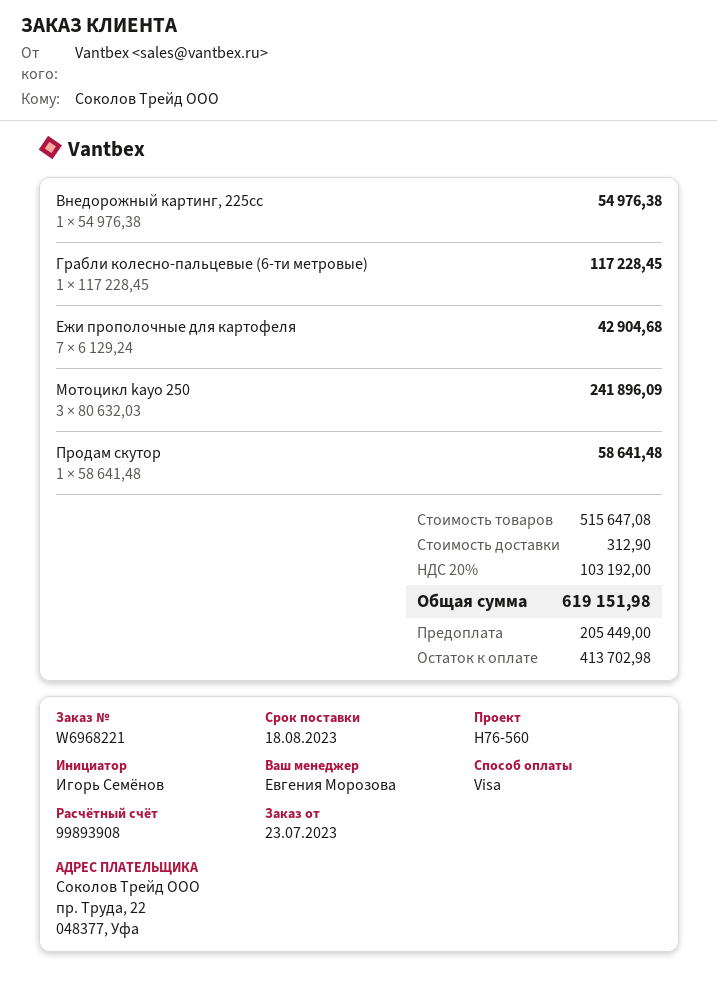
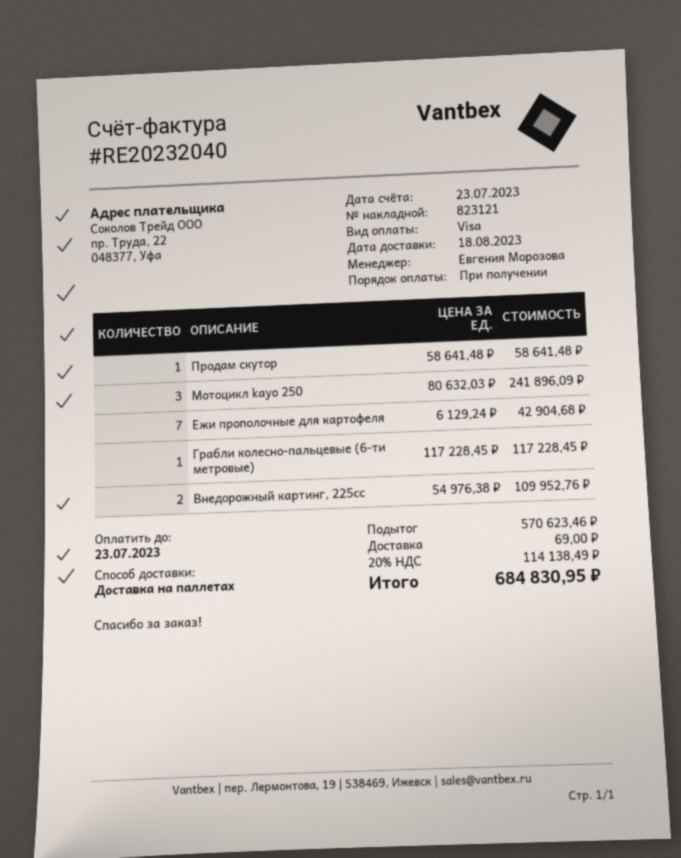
Внедорожный картинг, 225сс: 1 x 54976.38 = 54976.38 -> 2 x 54976.38 = 109952.76
subtotal: 515647.08 -> 570623.46
shipping: 312.90 -> 69.00
tax: 20% = 103192.00 -> 20% = 114138.49
total: 619151.98 -> 684830.95

